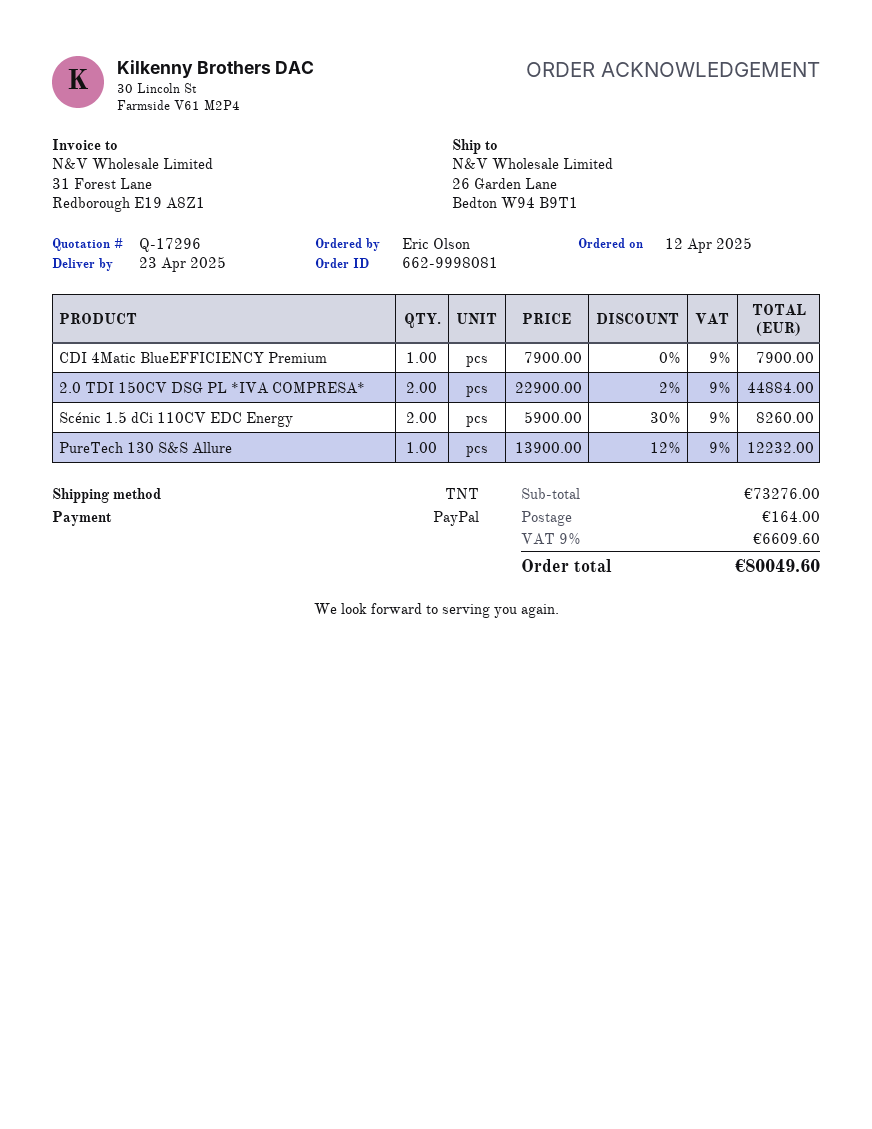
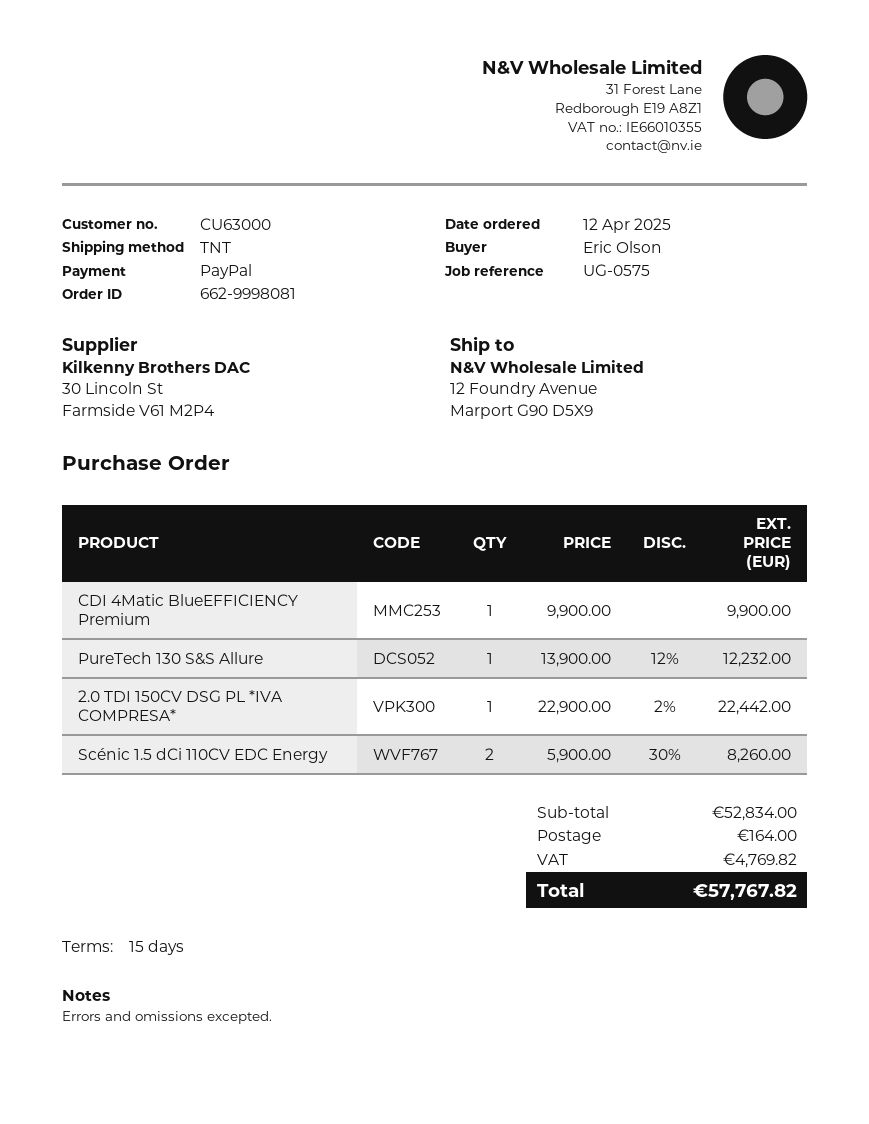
ship to: 26 Garden Lane, Bedton W94 B9T1 -> 12 Foundry Avenue, Marport G90 D5X9
CDI 4Matic BlueEFFICIENCY Premium: 1 x 7900.00 = 7900.00 -> 1 x 9900.00 = 9900.00
2.0 TDI 150CV DSG PL *IVA COMPRESA*: 2 x 22900.00 - 2% = 44884.00 -> 1 x 22900.00 - 2% = 22442.00
subtotal: 73276.00 -> 52834.00
tax: 6609.60 -> 4769.82
total: 80049.60 -> 57767.82

